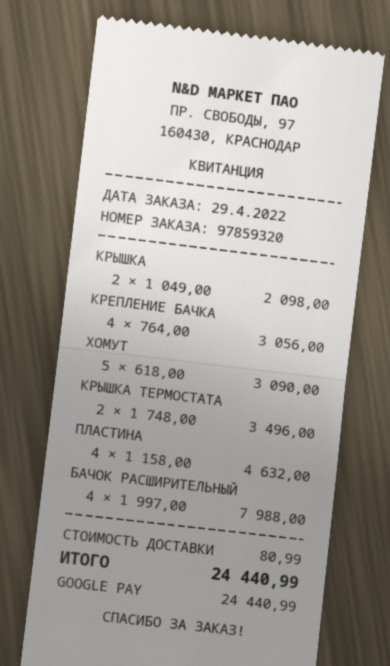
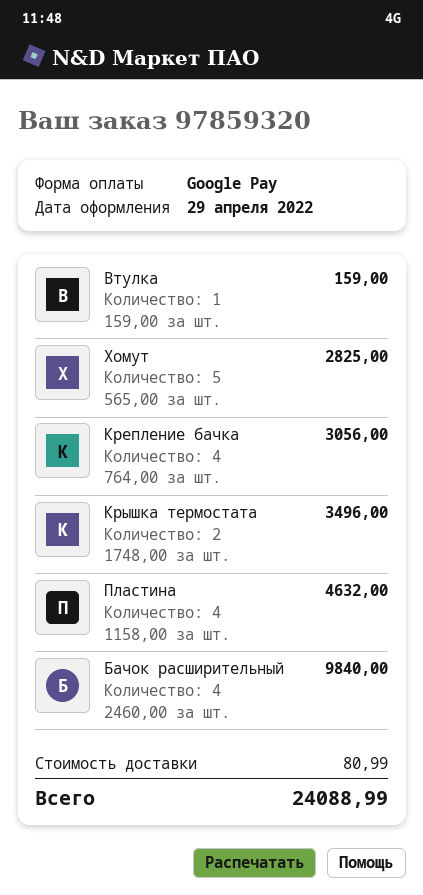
КРЫШКА: 2 x 1049.00 = 2098.00 -> none
ХОМУТ: 5 x 618.00 = 3090.00 -> 5 x 565.00 = 2825.00
БАЧОК РАСШИРИТЕЛЬНЫЙ: 4 x 1997.00 = 7988.00 -> 4 x 2460.00 = 9840.00
Втулка: none -> 1 x 159.00 = 159.00
total: 24440.99 -> 24088.99

